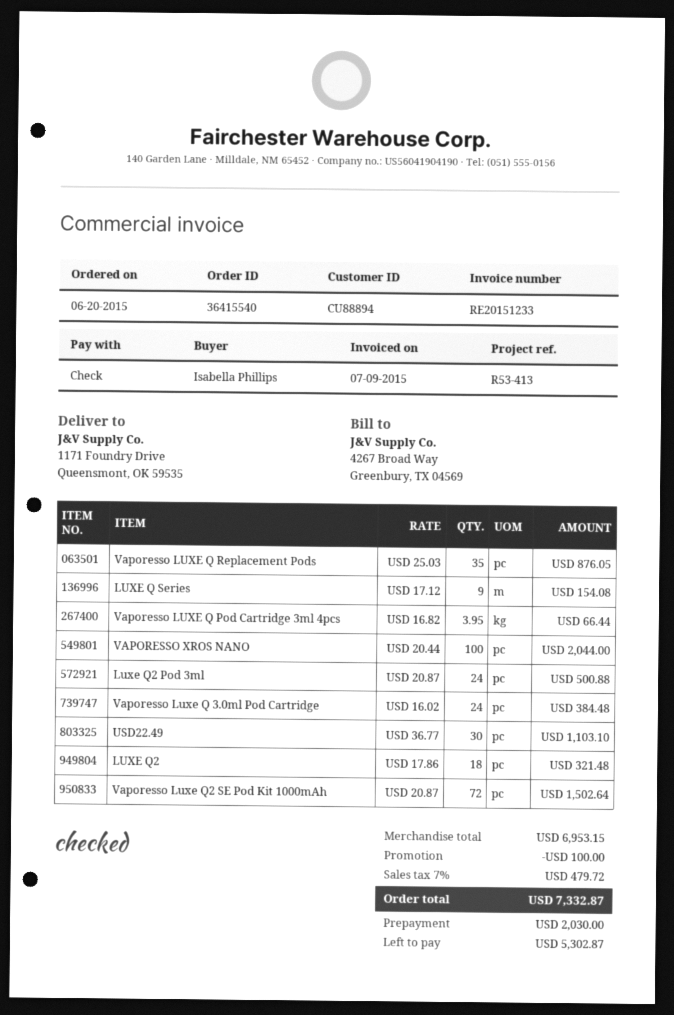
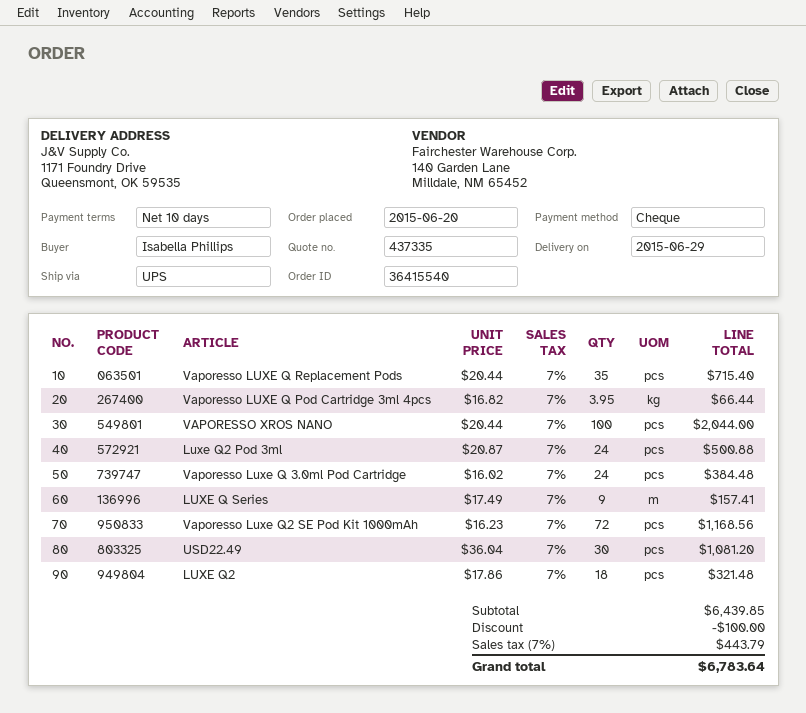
Vaporesso LUXE Q Replacement Pods: 35 x 25.03 = 876.05 -> 35 x 20.44 = 715.40
LUXE Q Series: 9 x 17.12 = 154.08 -> 9 x 17.49 = 157.41
USD22.49: 30 x 36.77 = 1103.10 -> 30 x 36.04 = 1081.20
Vaporesso Luxe Q2 SE Pod Kit 1000mAh: 72 x 20.87 = 1502.64 -> 72 x 16.23 = 1168.56
subtotal: 6953.15 -> 6439.85
tax: 7% = 479.72 -> 7% = 443.79
total: 7332.87 -> 6783.64

